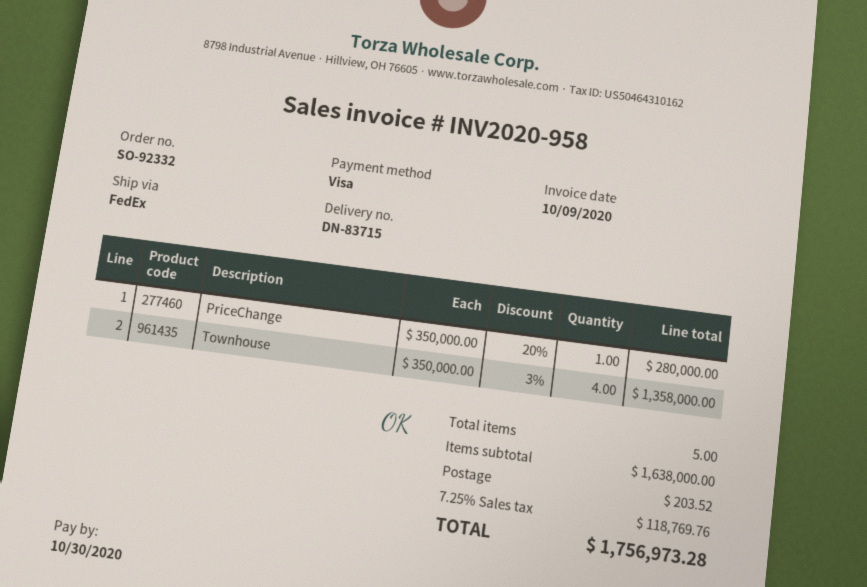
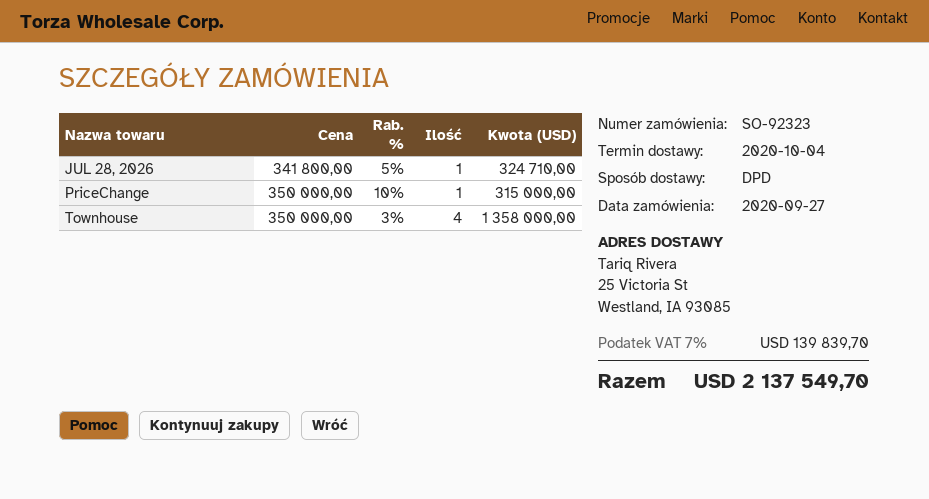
order number: SO-92332 -> SO-92323
shipping method: FedEx -> DPD
PriceChange: 1 x 350000.00 - 20% = 280000.00 -> 1 x 350000.00 - 10% = 315000.00
JUL 28, 2026: none -> 1 x 341800.00 - 5% = 324710.00
shipping: 203.52 -> none
tax: 7.25% = 118769.76 -> 7% = 139839.70
total: 1756973.28 -> 2137549.70

